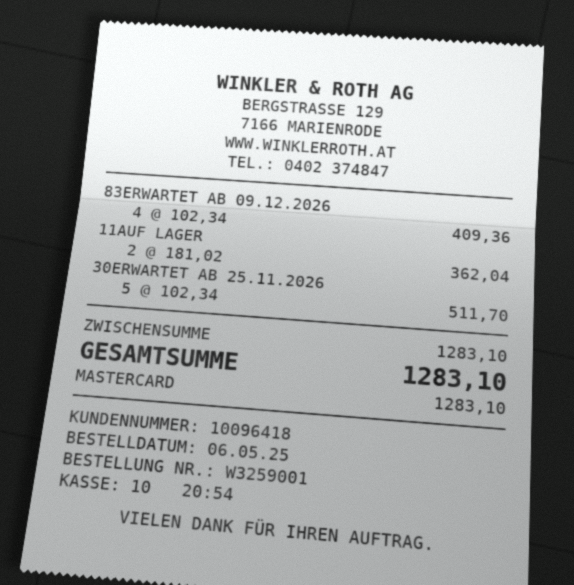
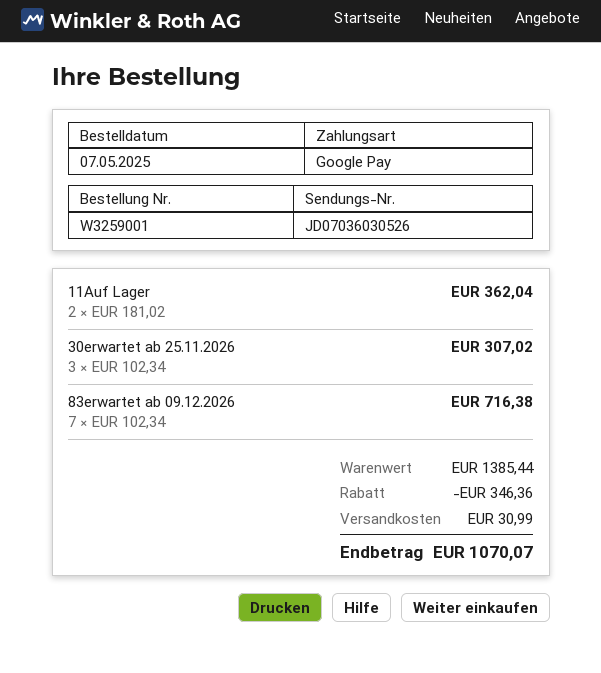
order date: 2025-05-06 -> 2025-05-07
payment method: Mastercard -> Google Pay
83ERWARTET AB 09.12.2026: 4 x 102.34 = 409.36 -> 7 x 102.34 = 716.38
30ERWARTET AB 25.11.2026: 5 x 102.34 = 511.70 -> 3 x 102.34 = 307.02
subtotal: 1283.10 -> 1385.44
discount: none -> 346.36
shipping: none -> 30.99
total: 1283.10 -> 1070.07

